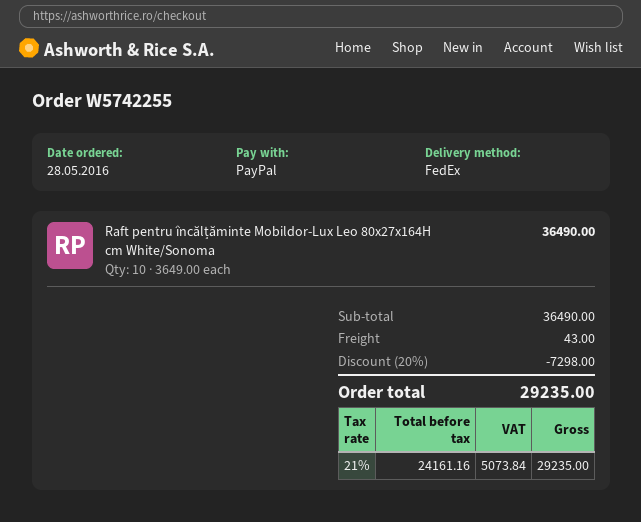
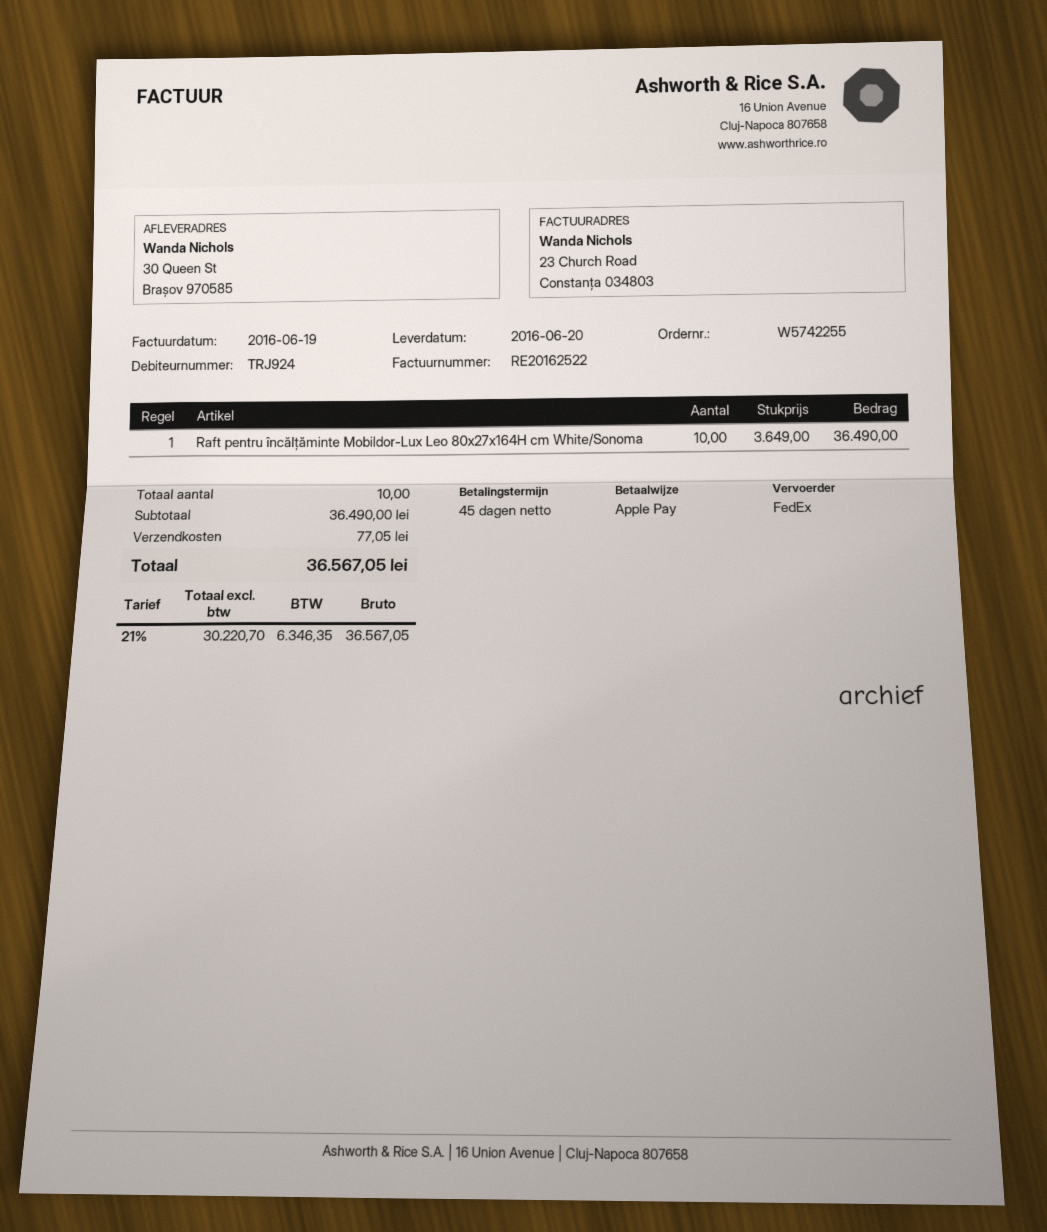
payment method: PayPal -> Apple Pay
discount: 20% = 7298.00 -> none
shipping: 43.00 -> 77.05
net: 24161.16 -> 30220.70
tax: 21% = 5073.84 -> 21% = 6346.35
total: 29235.00 -> 36567.05

